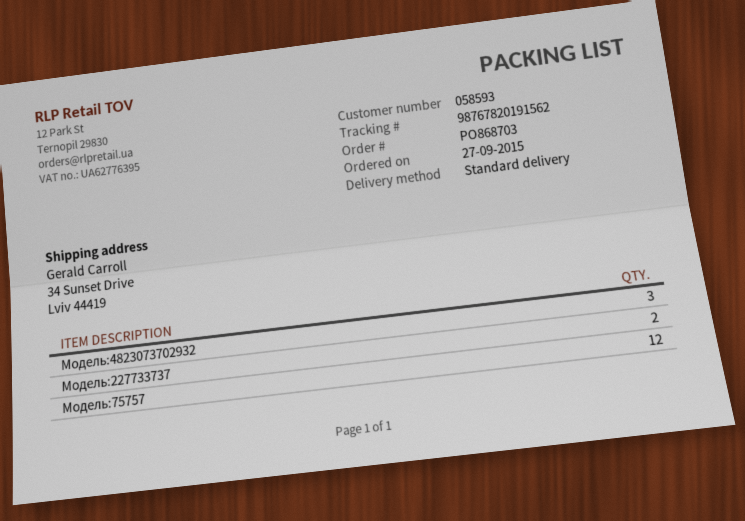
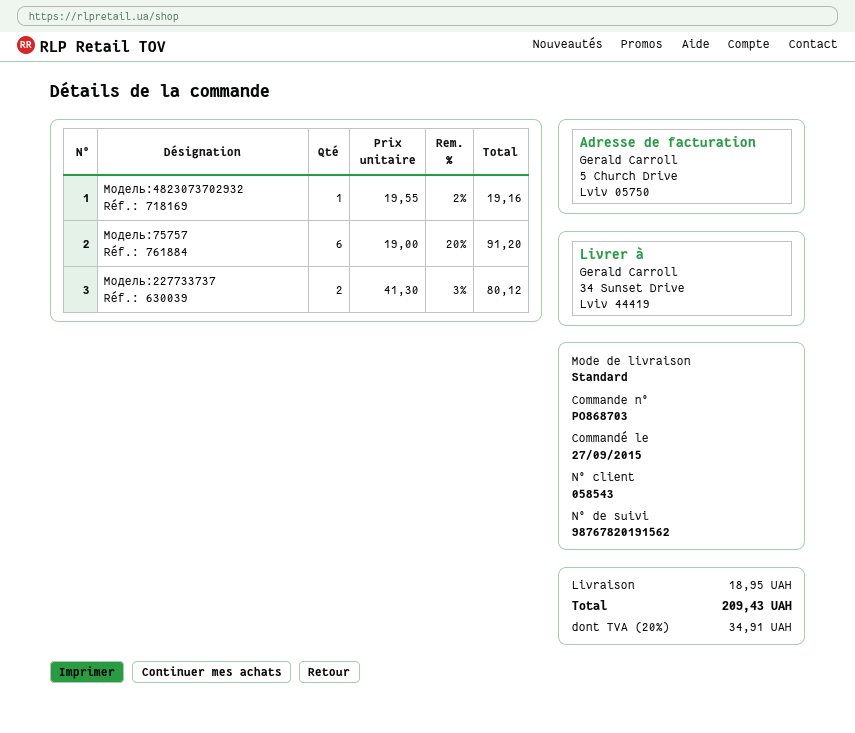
customer number: 058593 -> 058543
Модель:4823073702932: 3 -> 1
Модель:75757: 12 -> 6

